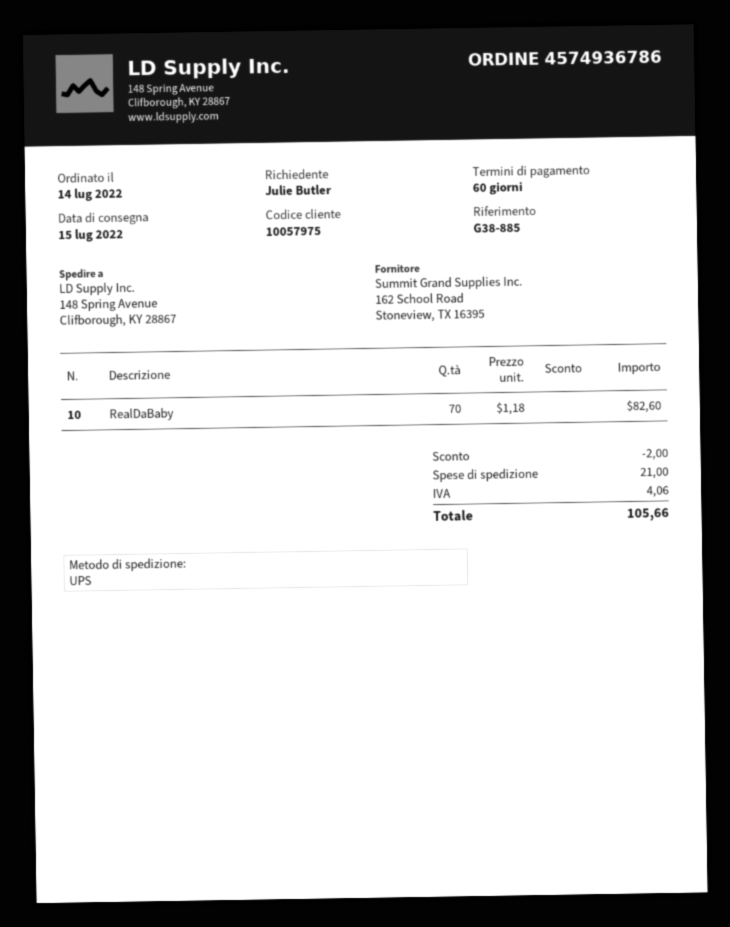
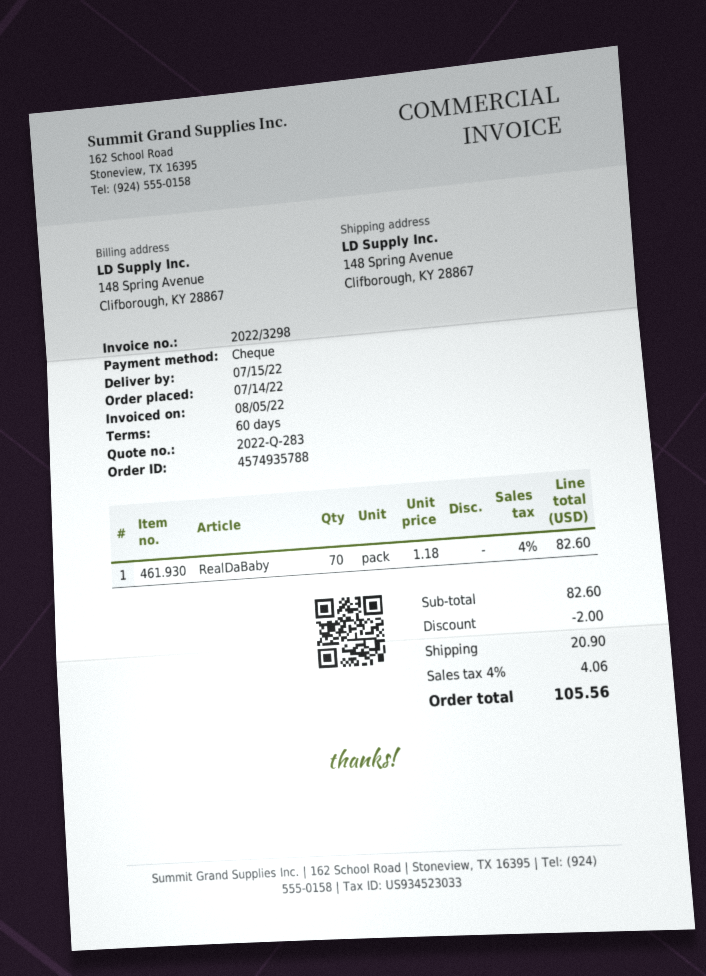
order number: 4574936786 -> 4574935788
shipping: 21.00 -> 20.90
total: 105.66 -> 105.56

